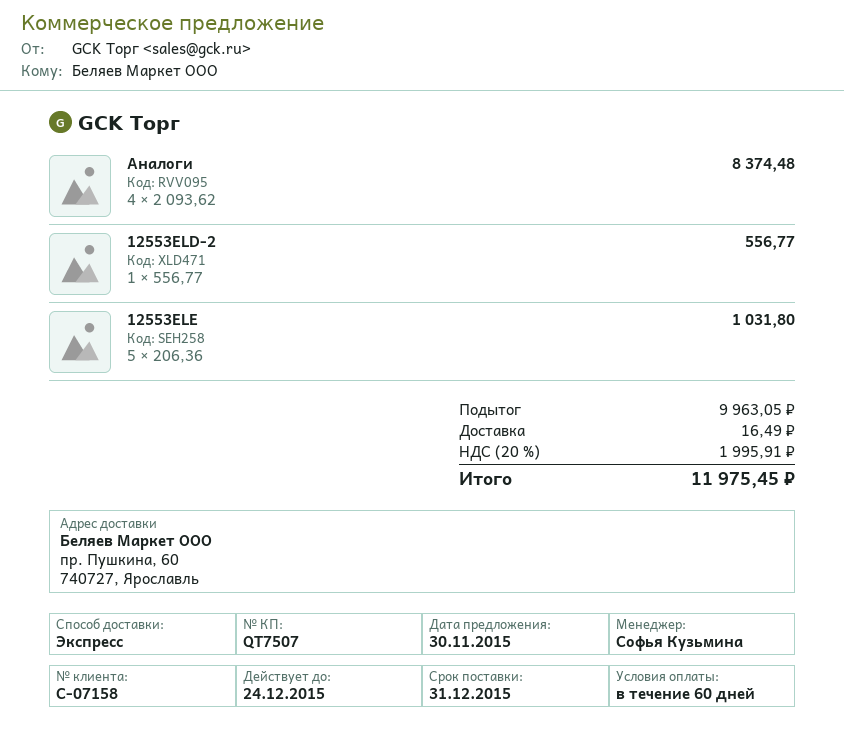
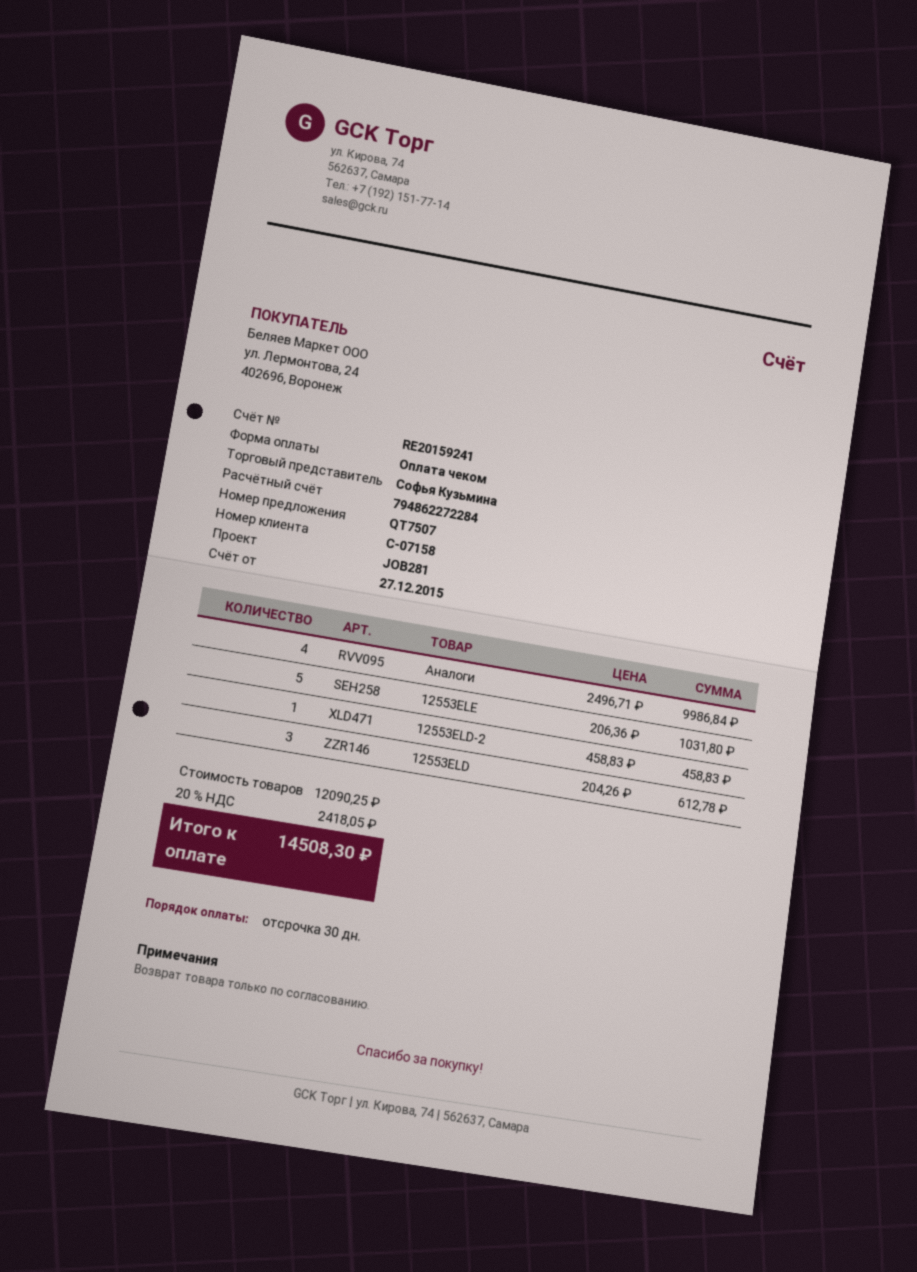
payment terms: 60 days -> 30 days
Аналоги: 4 x 2093.62 = 8374.48 -> 4 x 2496.71 = 9986.84
12553ELD-2: 1 x 556.77 = 556.77 -> 1 x 458.83 = 458.83
12553ELD: none -> 3 x 204.26 = 612.78
subtotal: 9963.05 -> 12090.25
shipping: 16.49 -> none
tax: 20% = 1995.91 -> 20% = 2418.05
total: 11975.45 -> 14508.30

